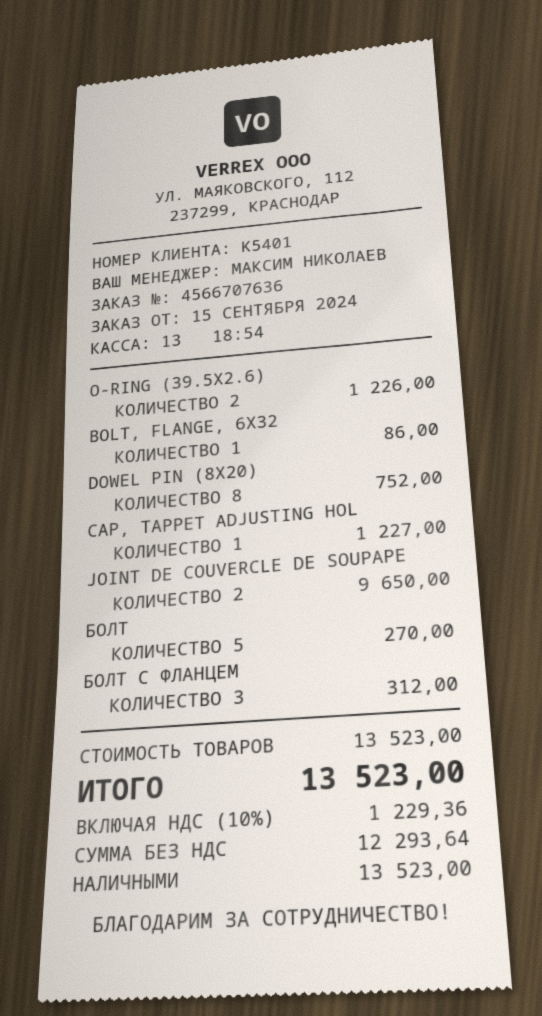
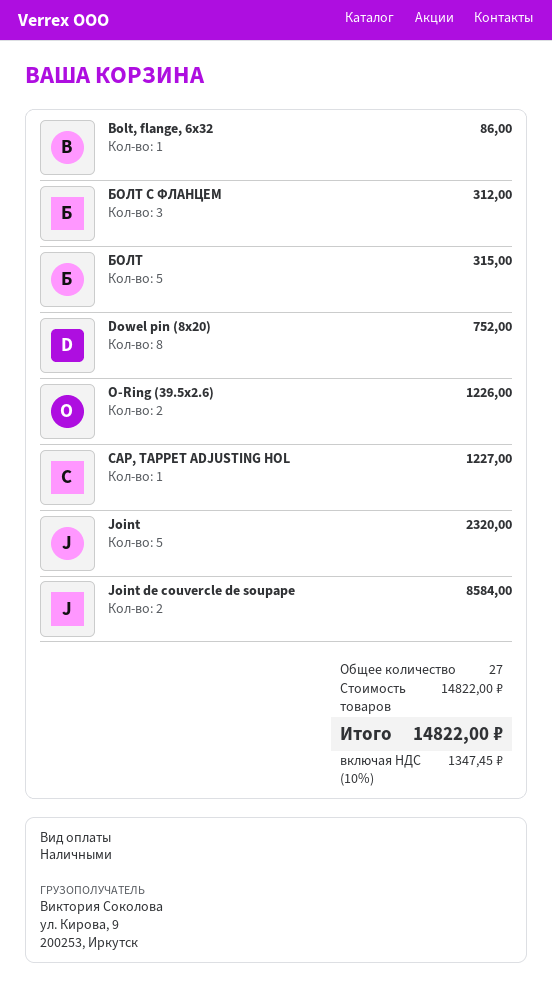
JOINT DE COUVERCLE DE SOUPAPE: 2 for 9650.00 -> 2 for 8584.00
БОЛТ: 5 for 270.00 -> 5 for 315.00
Joint: none -> 5 for 2320.00
subtotal: 13523.00 -> 14822.00
tax: 10% = 1229.36 -> 10% = 1347.45
total: 13523.00 -> 14822.00

